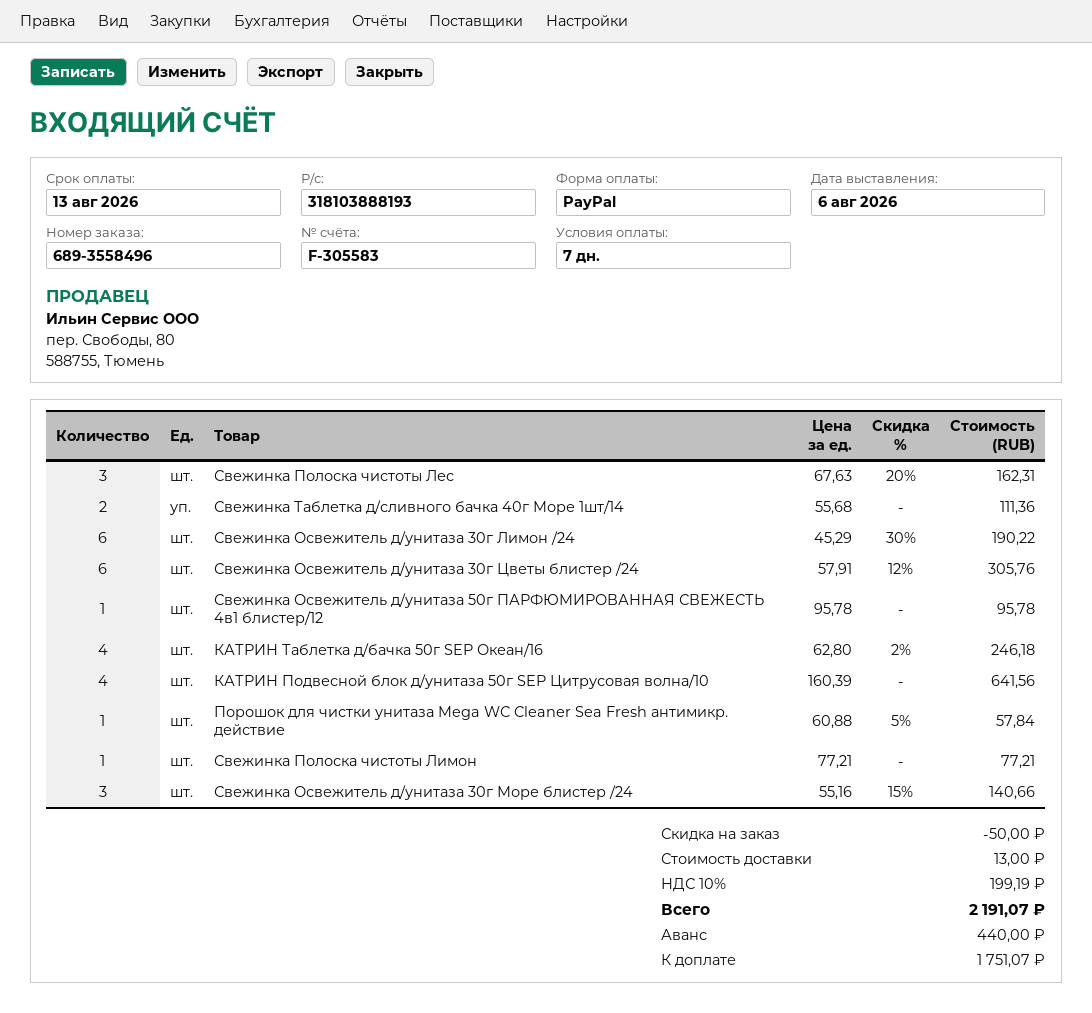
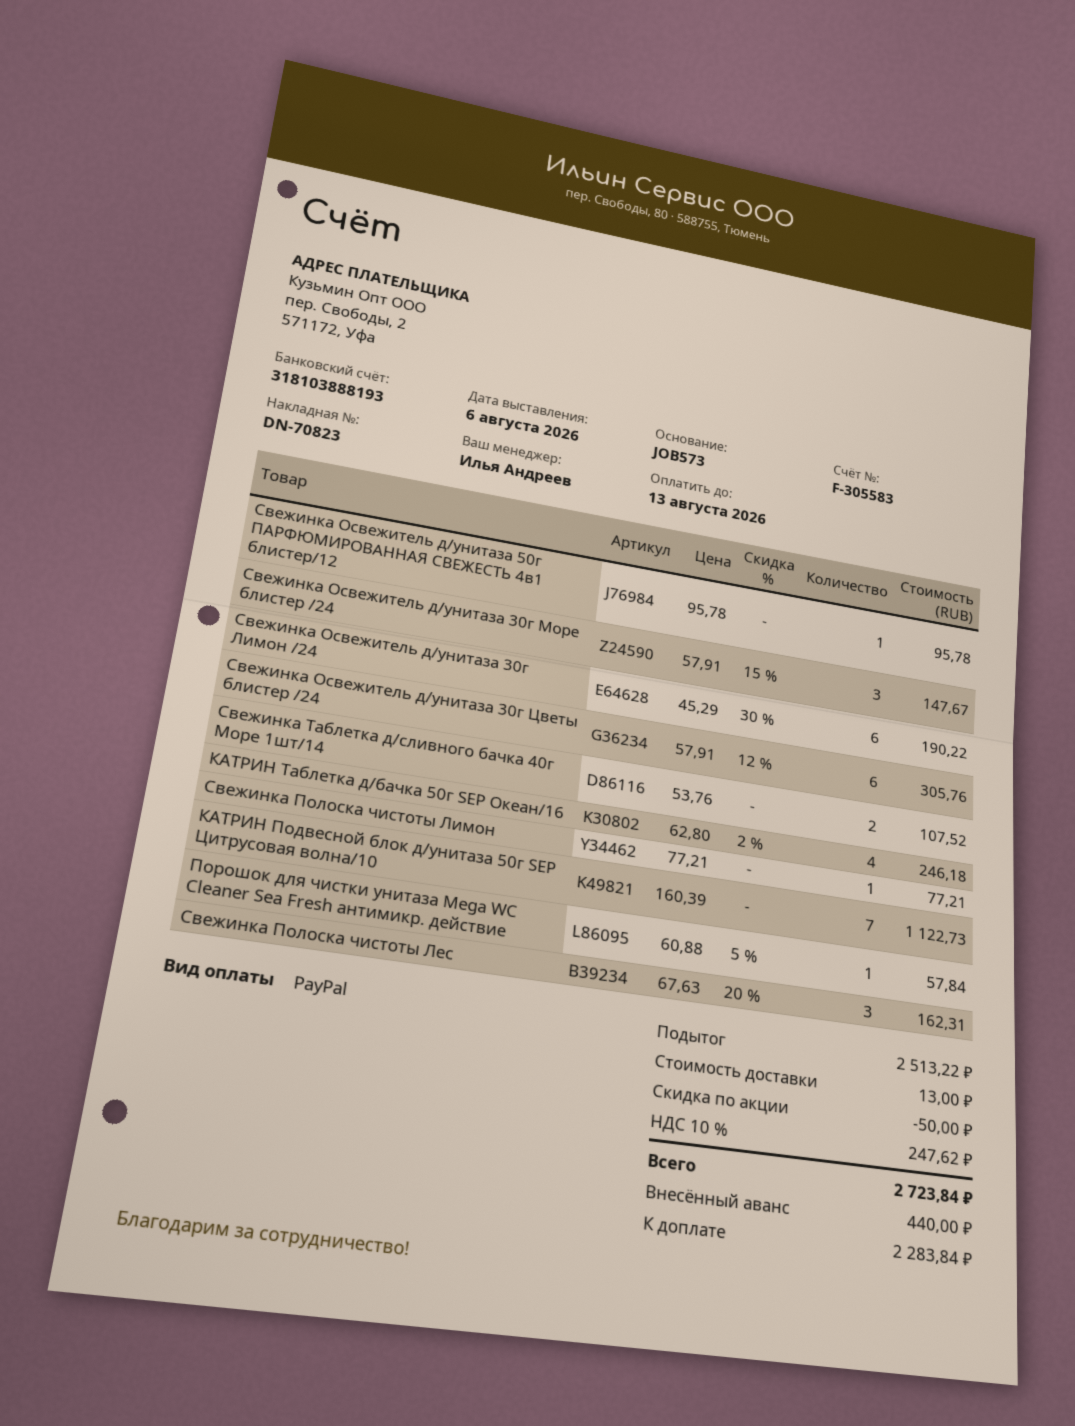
Свежинка Таблетка д/сливного бачка 40г Море 1шт/14: 2 x 55.68 = 111.36 -> 2 x 53.76 = 107.52
КАТРИН Подвесной блок д/унитаза 50г SEP Цитрусовая волна/10: 4 x 160.39 = 641.56 -> 7 x 160.39 = 1122.73
Свежинка Освежитель д/унитаза 30г Море блистер /24: 3 x 55.16 - 15% = 140.66 -> 3 x 57.91 - 15% = 147.67
tax: 10% = 199.19 -> 10% = 247.62
total: 2191.07 -> 2723.84
balance: 1751.07 -> 2283.84

